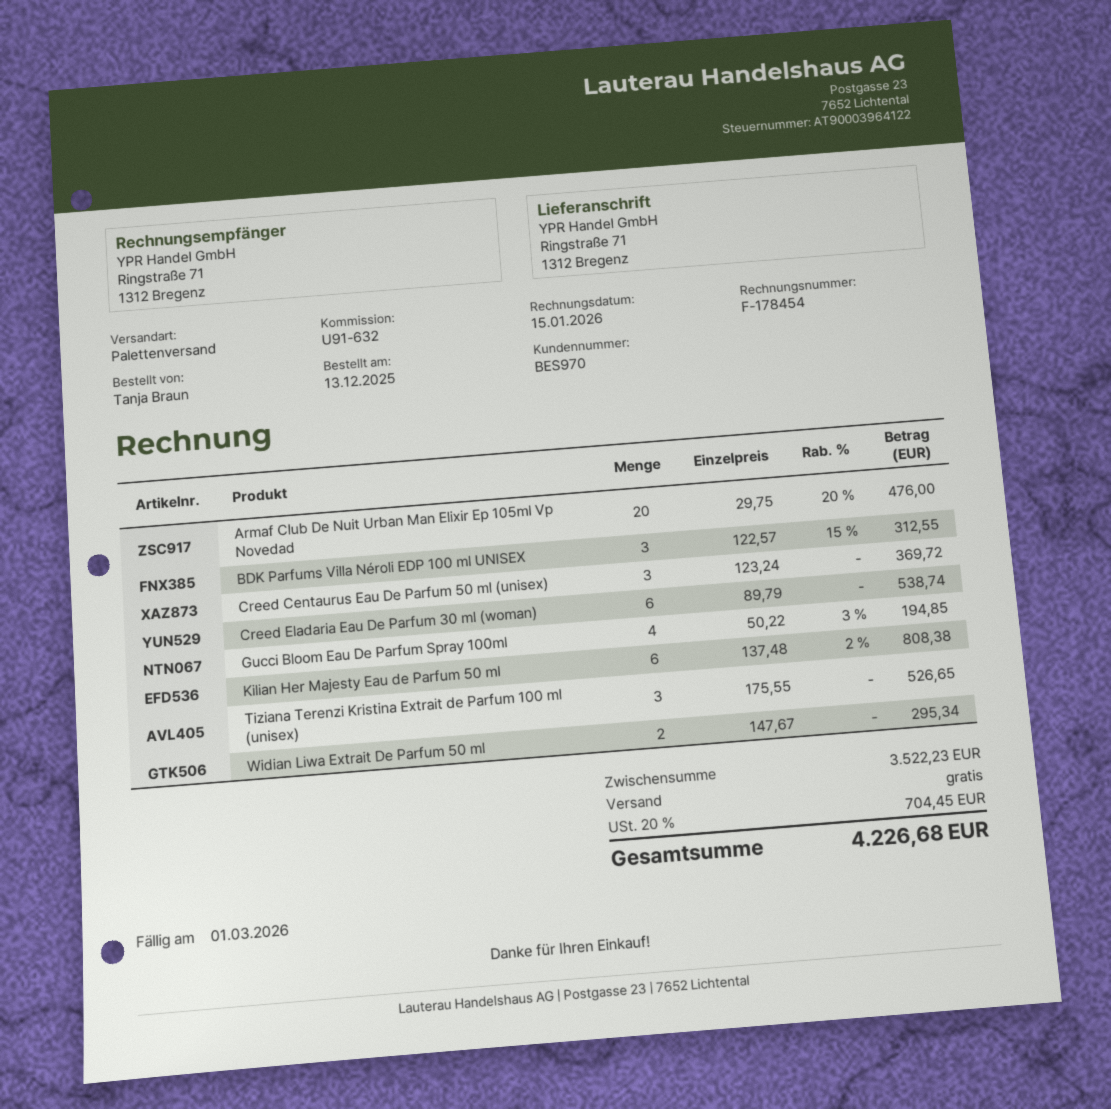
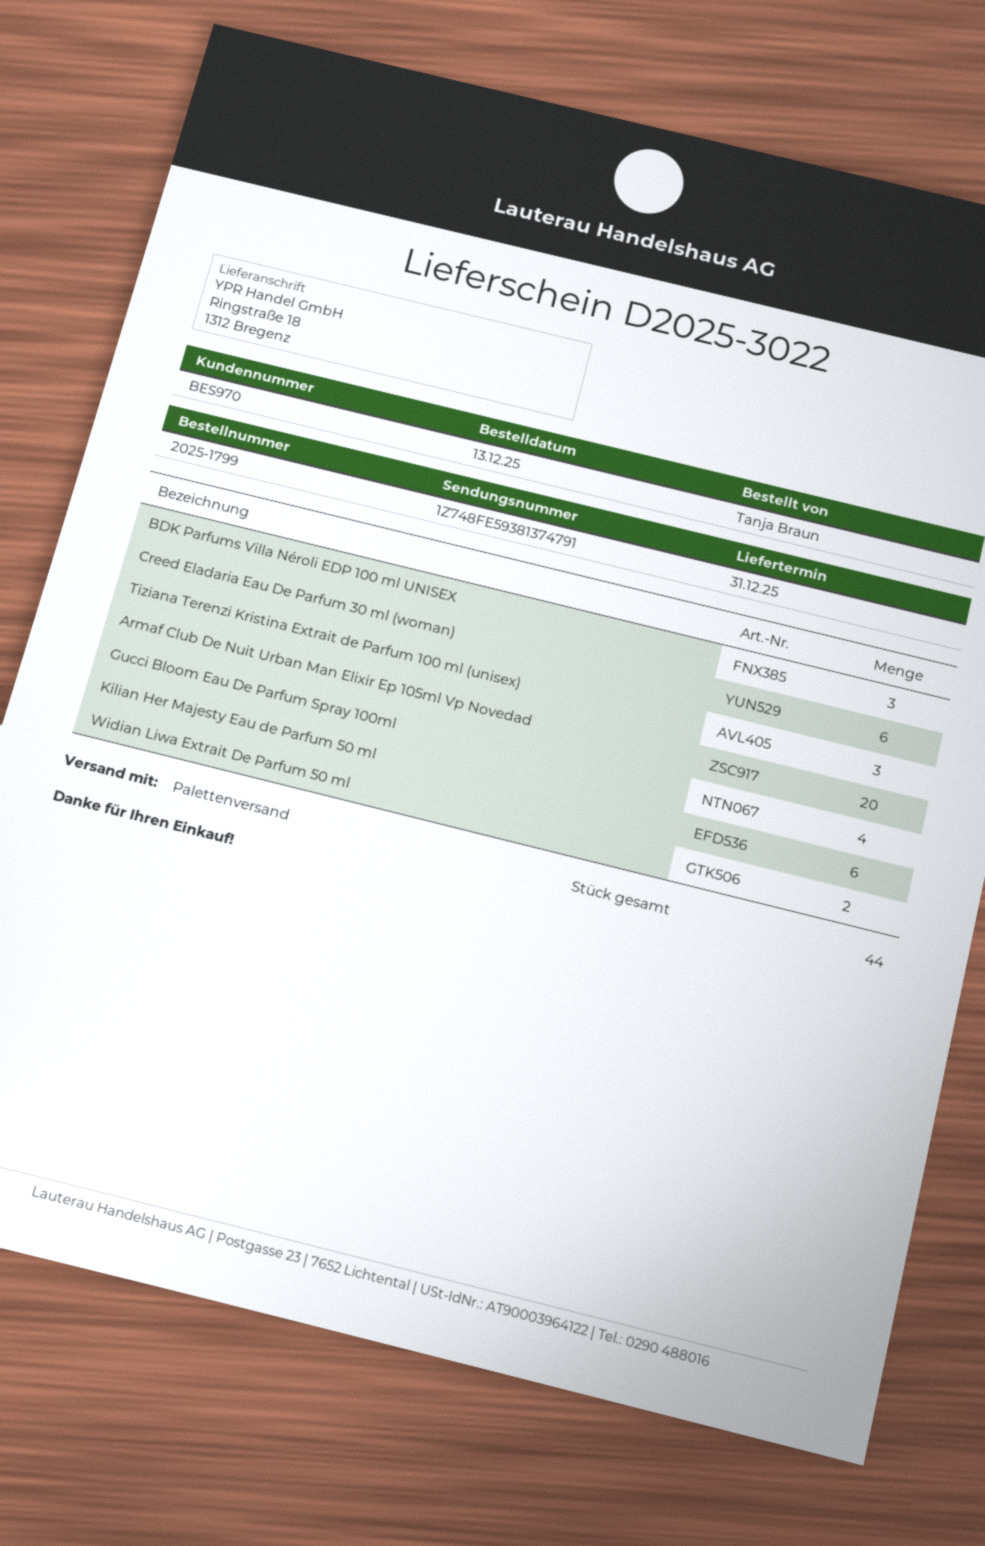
ship to: Ringstraße 71, 1312 Bregenz -> Ringstraße 18, 1312 Bregenz
Creed Centaurus Eau De Parfum 50 ml (unisex): 3 -> none

